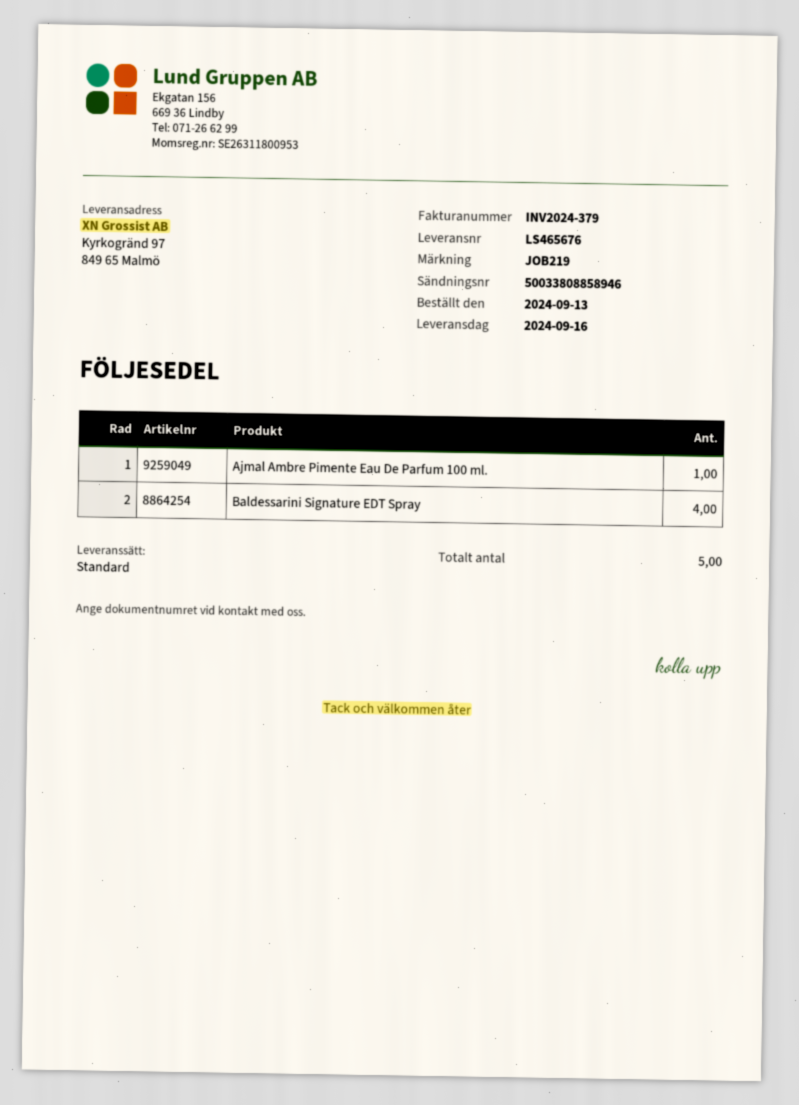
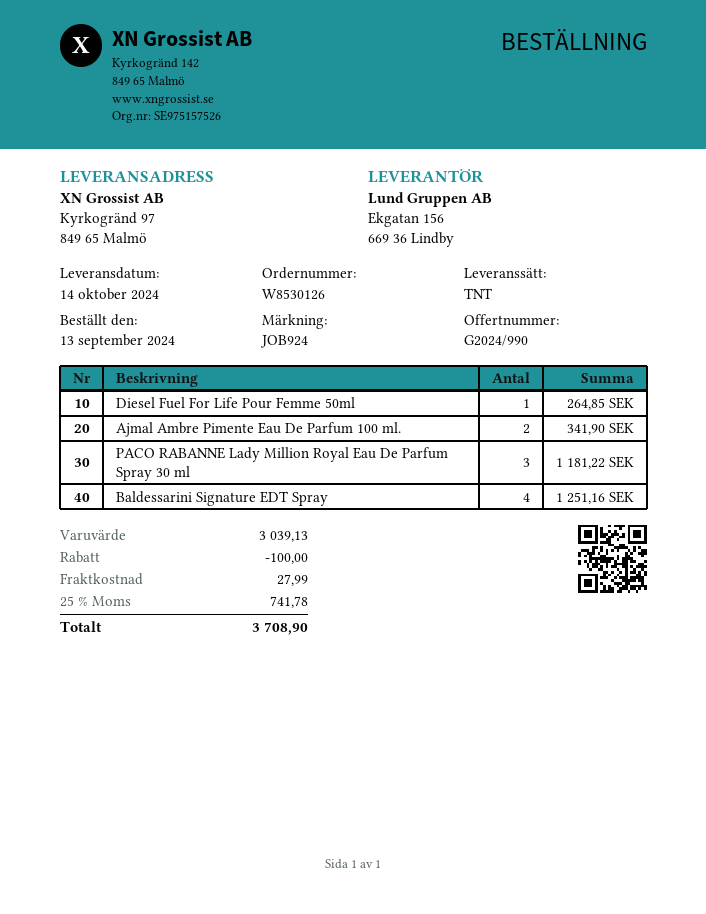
delivery date: 2024-09-16 -> 2024-10-14
reference: JOB219 -> JOB924
shipping method: standard -> TNT
Ajmal Ambre Pimente Eau De Parfum 100 ml.: 1 -> 2
Diesel Fuel For Life Pour Femme 50ml: none -> 1
PACO RABANNE Lady Million Royal Eau De Parfum Spray 30 ml: none -> 3

